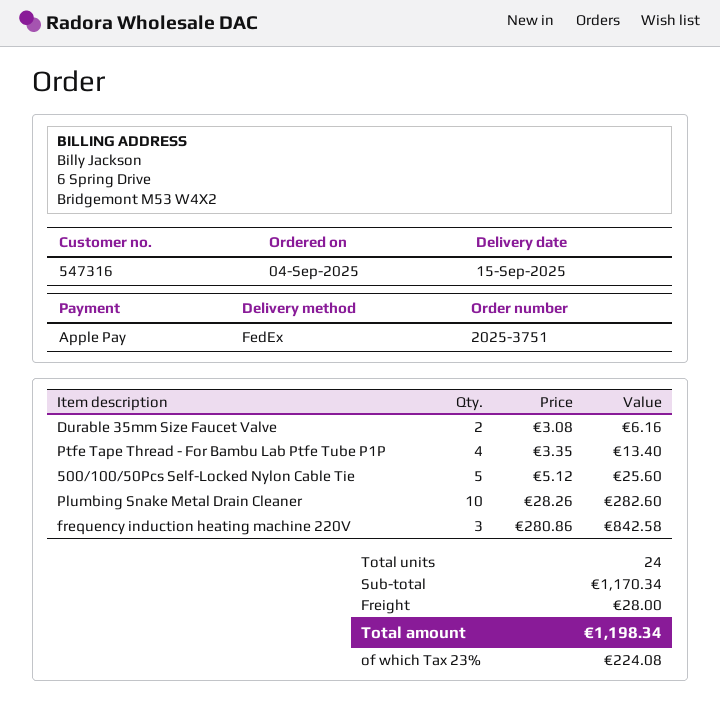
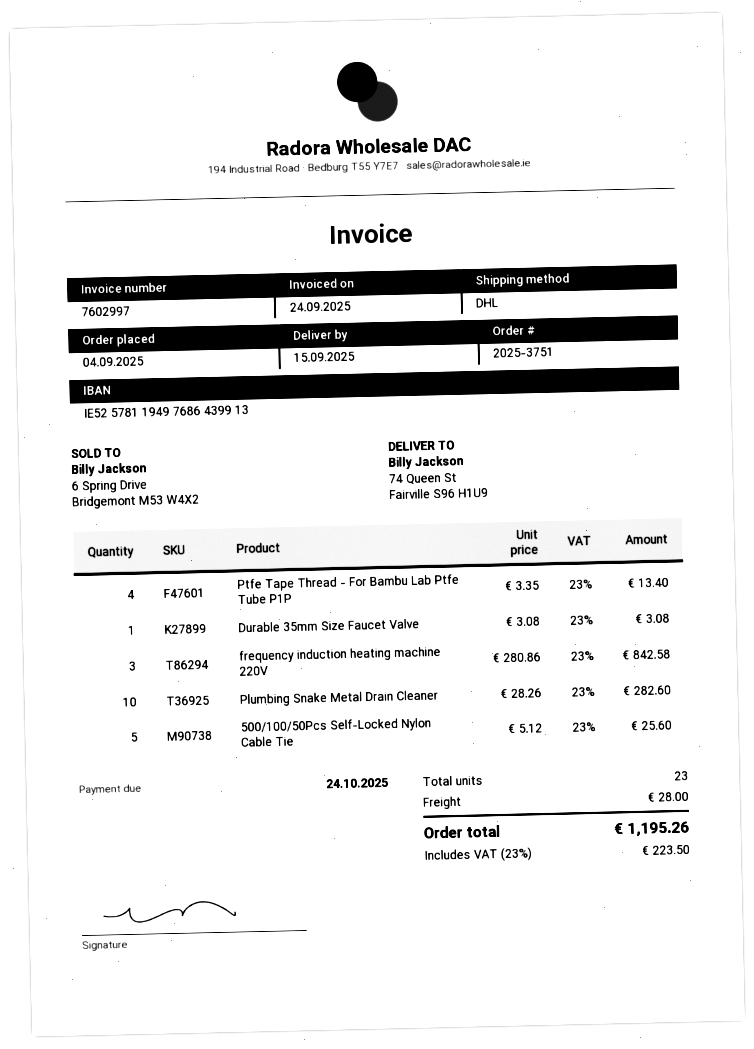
shipping method: FedEx -> DHL
Durable 35mm Size Faucet Valve: 2 x 3.08 = 6.16 -> 1 x 3.08 = 3.08
total quantity: 24 -> 23
tax: 23% = 224.08 -> 23% = 223.50
total: 1198.34 -> 1195.26

